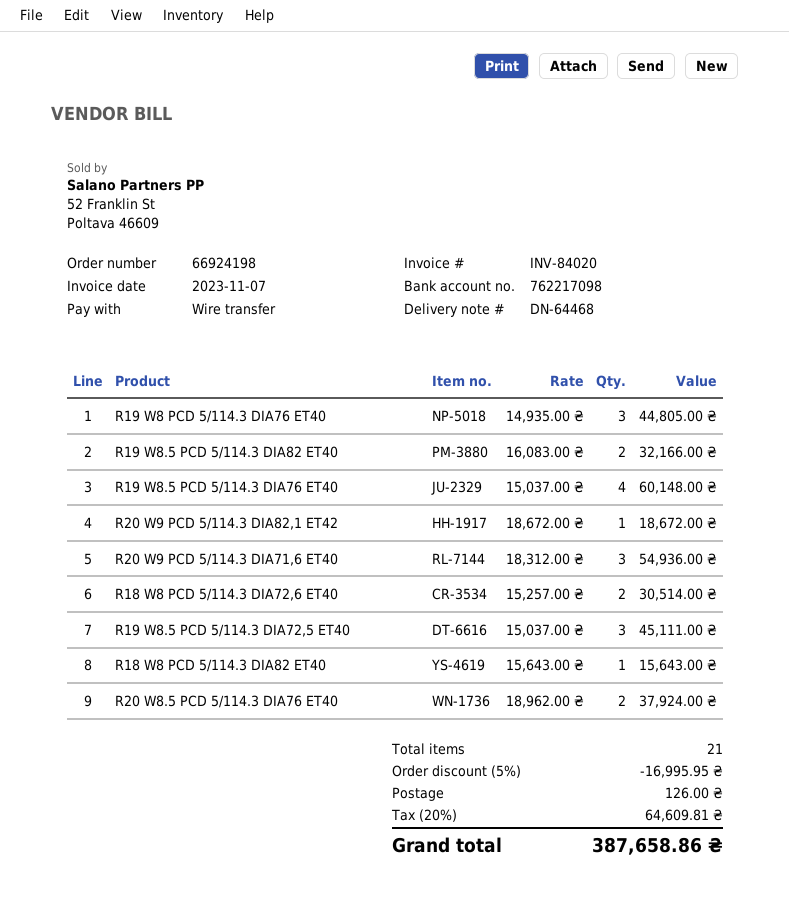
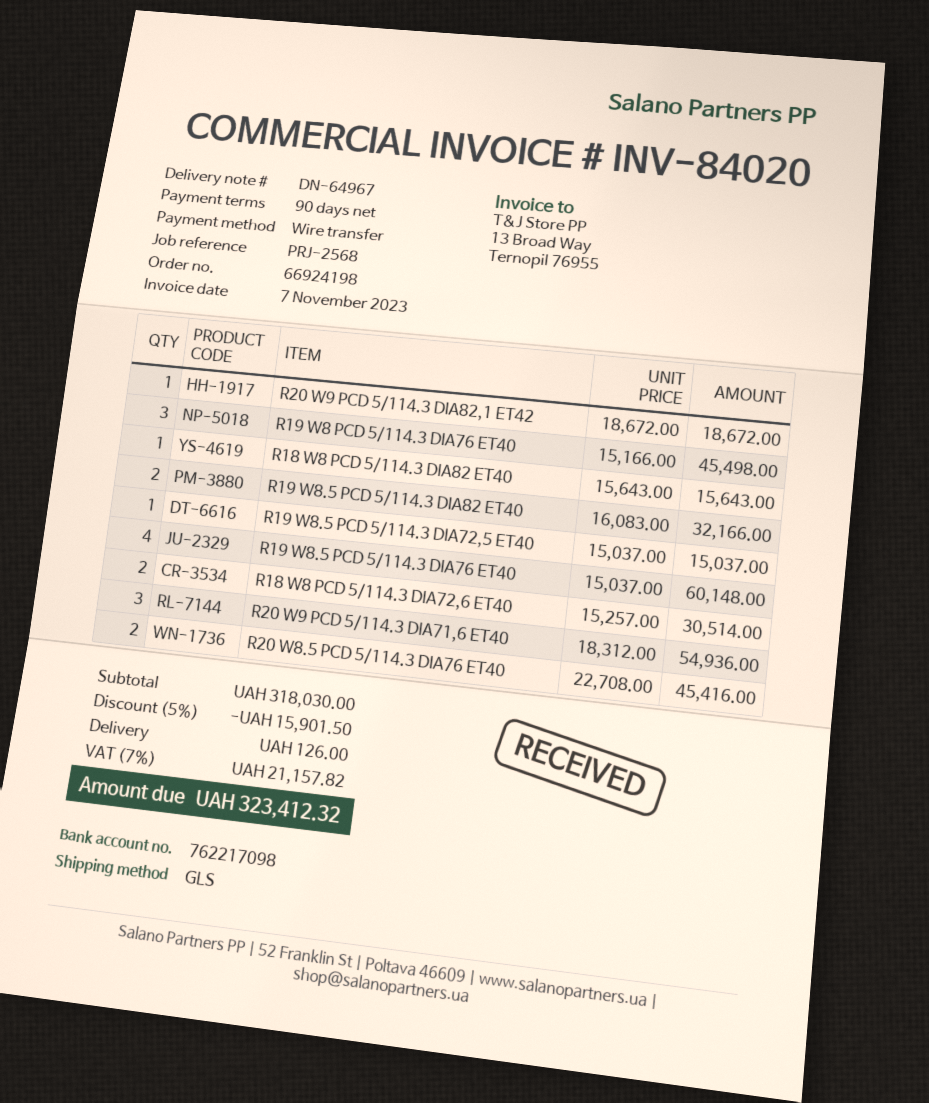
delivery note number: DN-64468 -> DN-64967
R19 W8 PCD 5/114.3 DIA76 ET40: 3 x 14935.00 = 44805.00 -> 3 x 15166.00 = 45498.00
R19 W8.5 PCD 5/114.3 DIA72,5 ET40: 3 x 15037.00 = 45111.00 -> 1 x 15037.00 = 15037.00
R20 W8.5 PCD 5/114.3 DIA76 ET40: 2 x 18962.00 = 37924.00 -> 2 x 22708.00 = 45416.00
discount: 5% = 16995.95 -> 5% = 15901.50
tax: 20% = 64609.81 -> 7% = 21157.82
total: 387658.86 -> 323412.32

